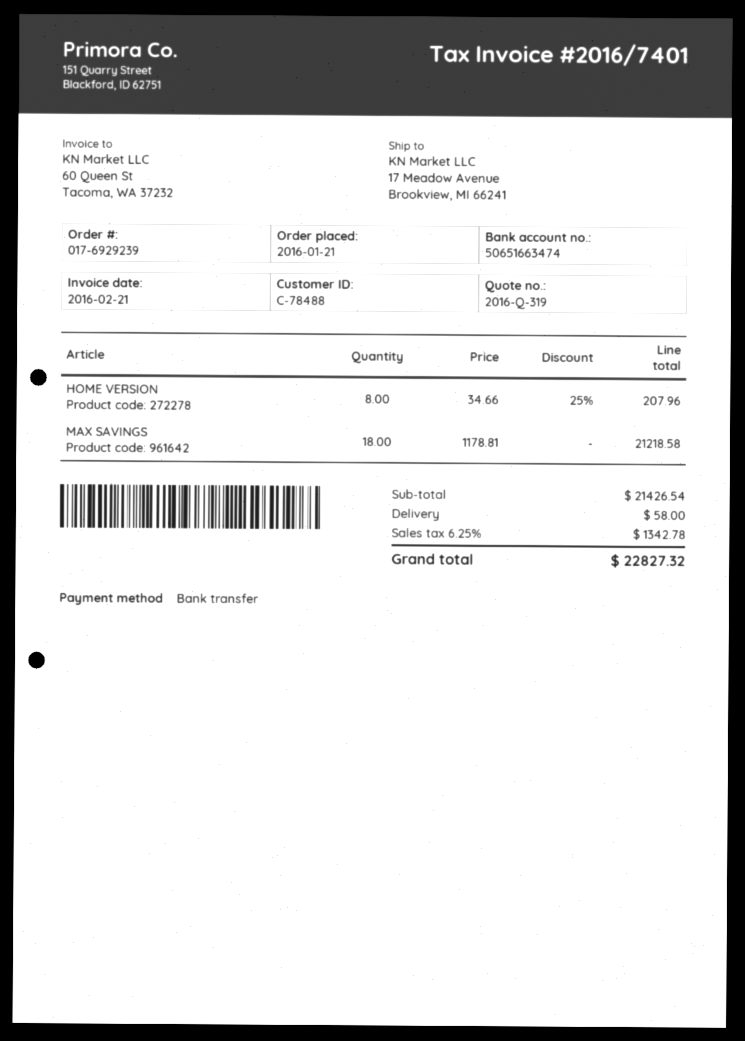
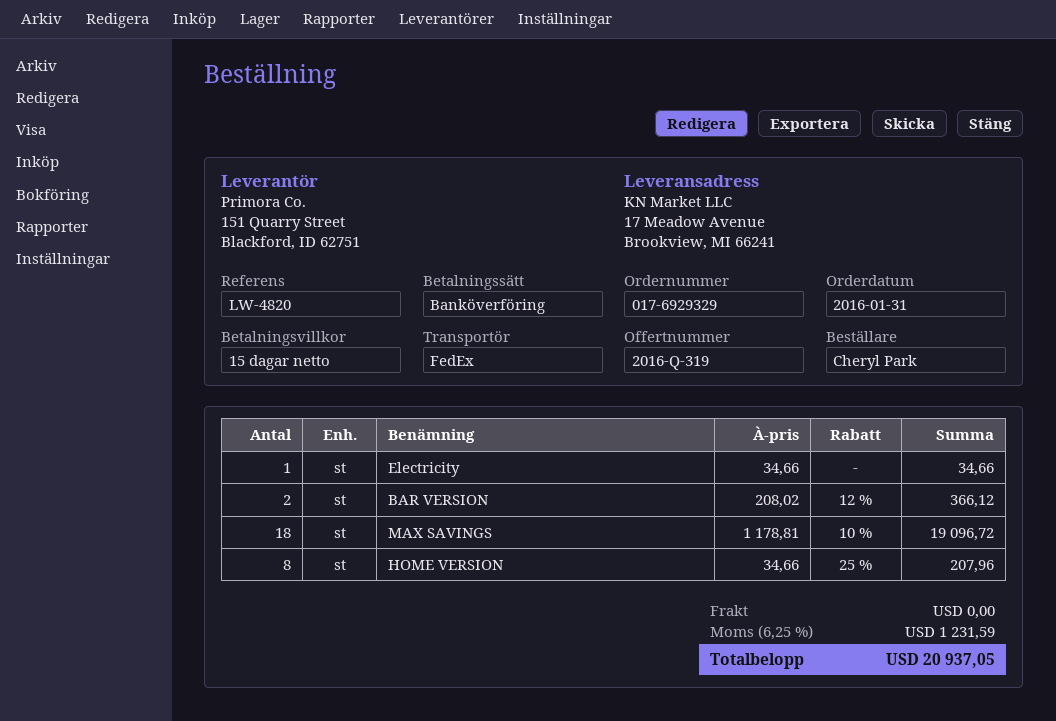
order number: 017-6929239 -> 017-6929329
order date: 2016-01-21 -> 2016-01-31
MAX SAVINGS: 18 x 1178.81 = 21218.58 -> 18 x 1178.81 - 10% = 19096.72
Electricity: none -> 1 x 34.66 = 34.66
BAR VERSION: none -> 2 x 208.02 - 12% = 366.12
shipping: 58.00 -> 0.00
tax: 6.25% = 1342.78 -> 6.25% = 1231.59
total: 22827.32 -> 20937.05

